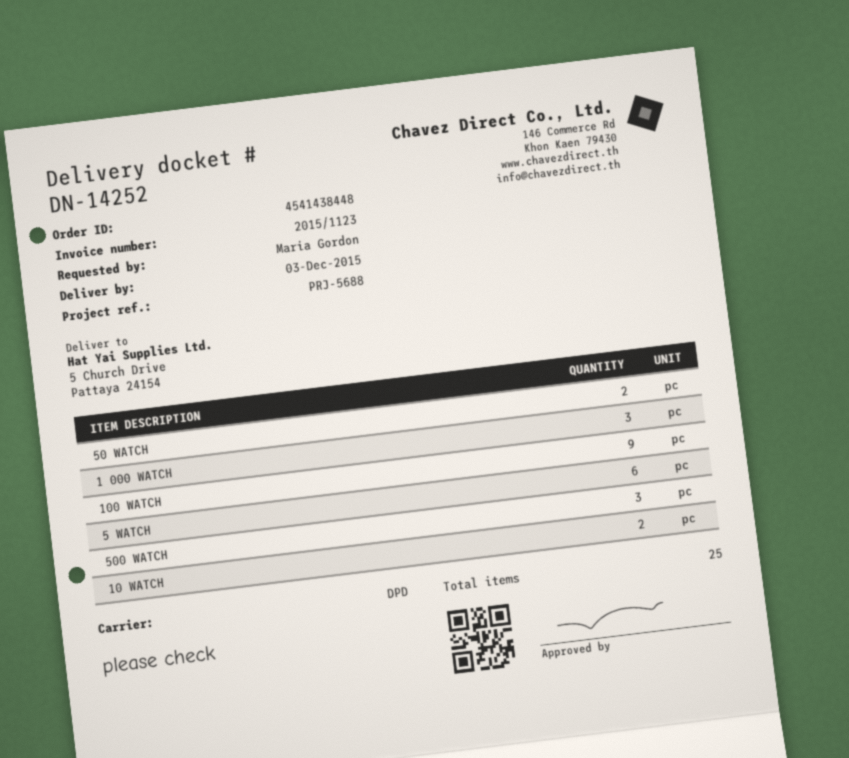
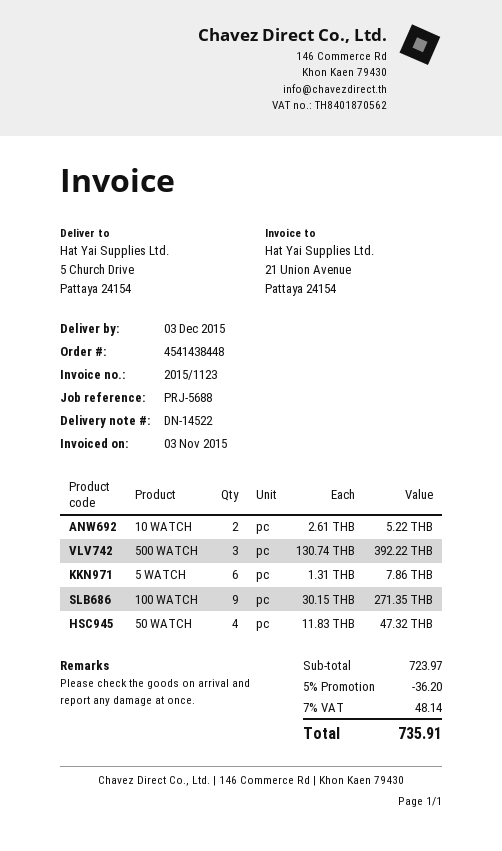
delivery note number: DN-14252 -> DN-14522
50 WATCH: 2 -> 4
1 000 WATCH: 3 -> none

